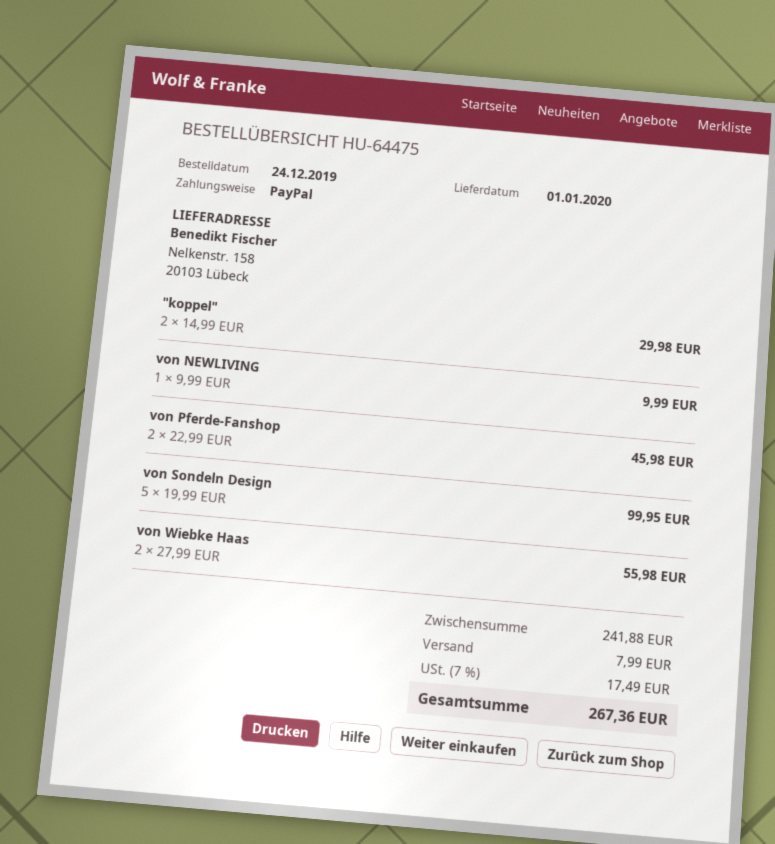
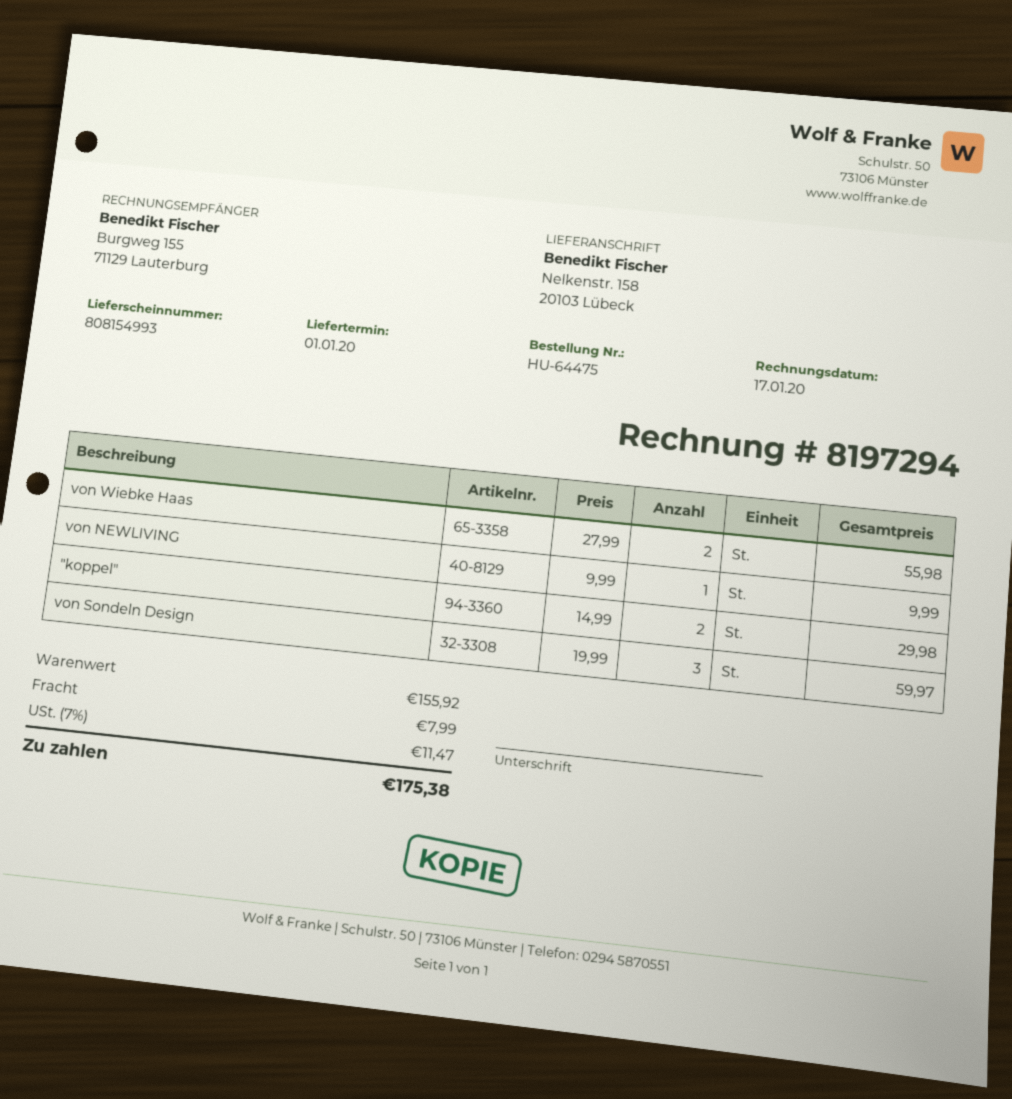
von Pferde-Fanshop: 2 x 22.99 = 45.98 -> none
von Sondeln Design: 5 x 19.99 = 99.95 -> 3 x 19.99 = 59.97
subtotal: 241.88 -> 155.92
tax: 7% = 17.49 -> 7% = 11.47
total: 267.36 -> 175.38

